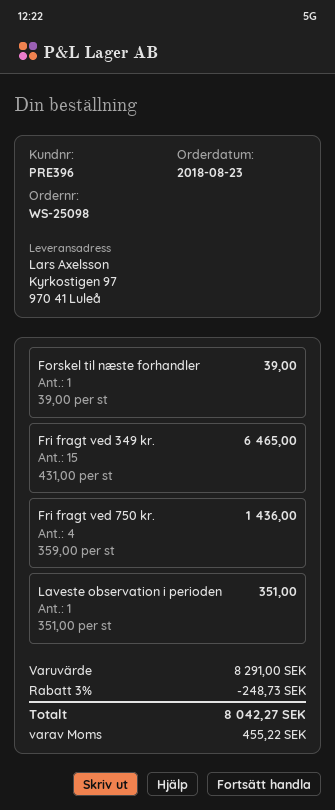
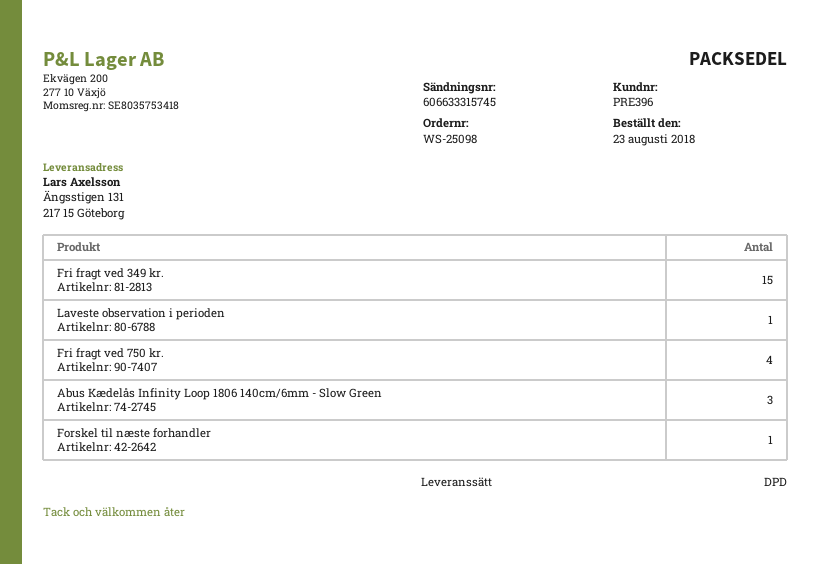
ship to: Kyrkostigen 97, 970 41 Luleå -> Ängsstigen 131, 217 15 Göteborg
Abus Kædelås Infinity Loop 1806 140cm/6mm - Slow Green: none -> 3

